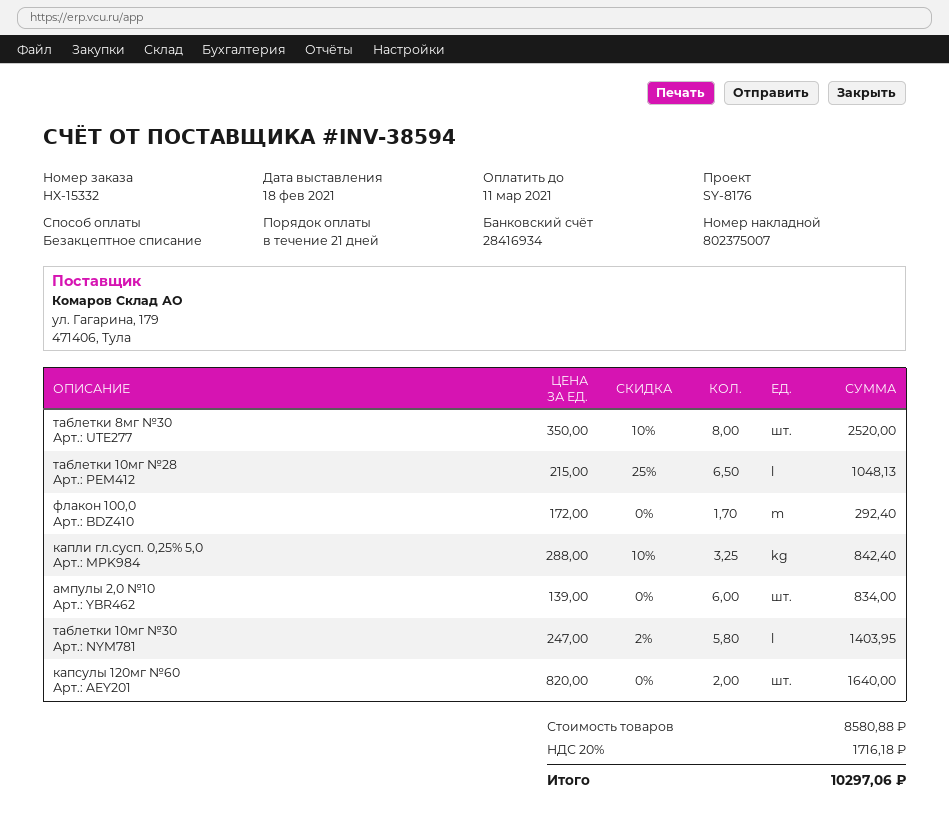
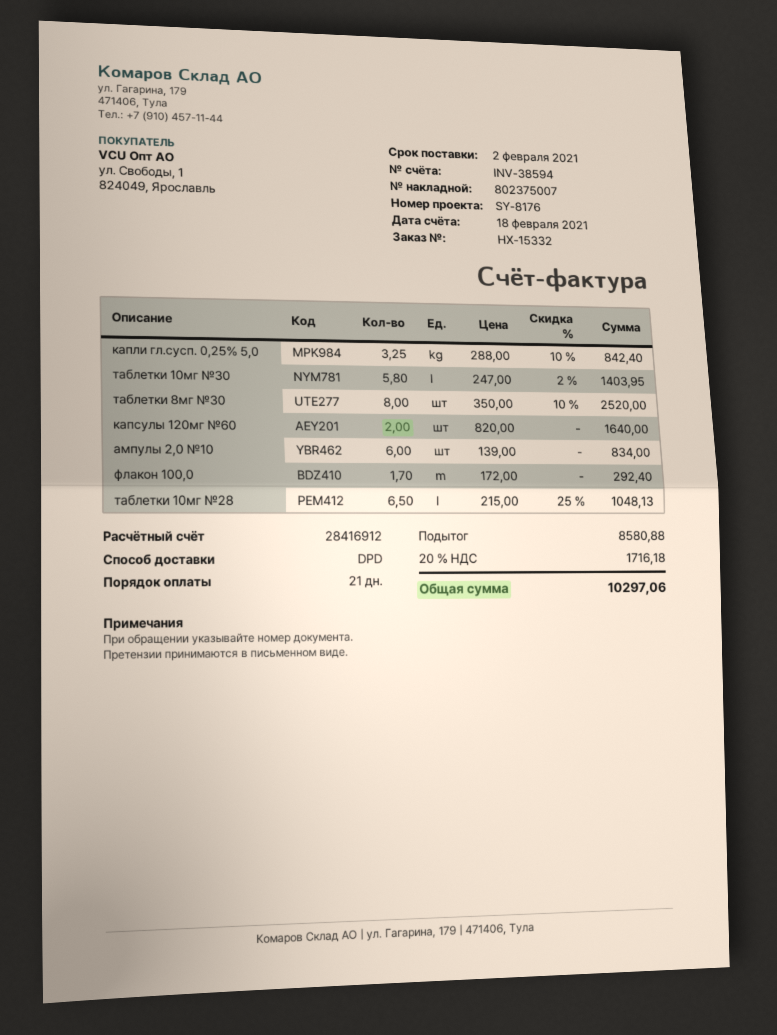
bank account: 28416934 -> 28416912

